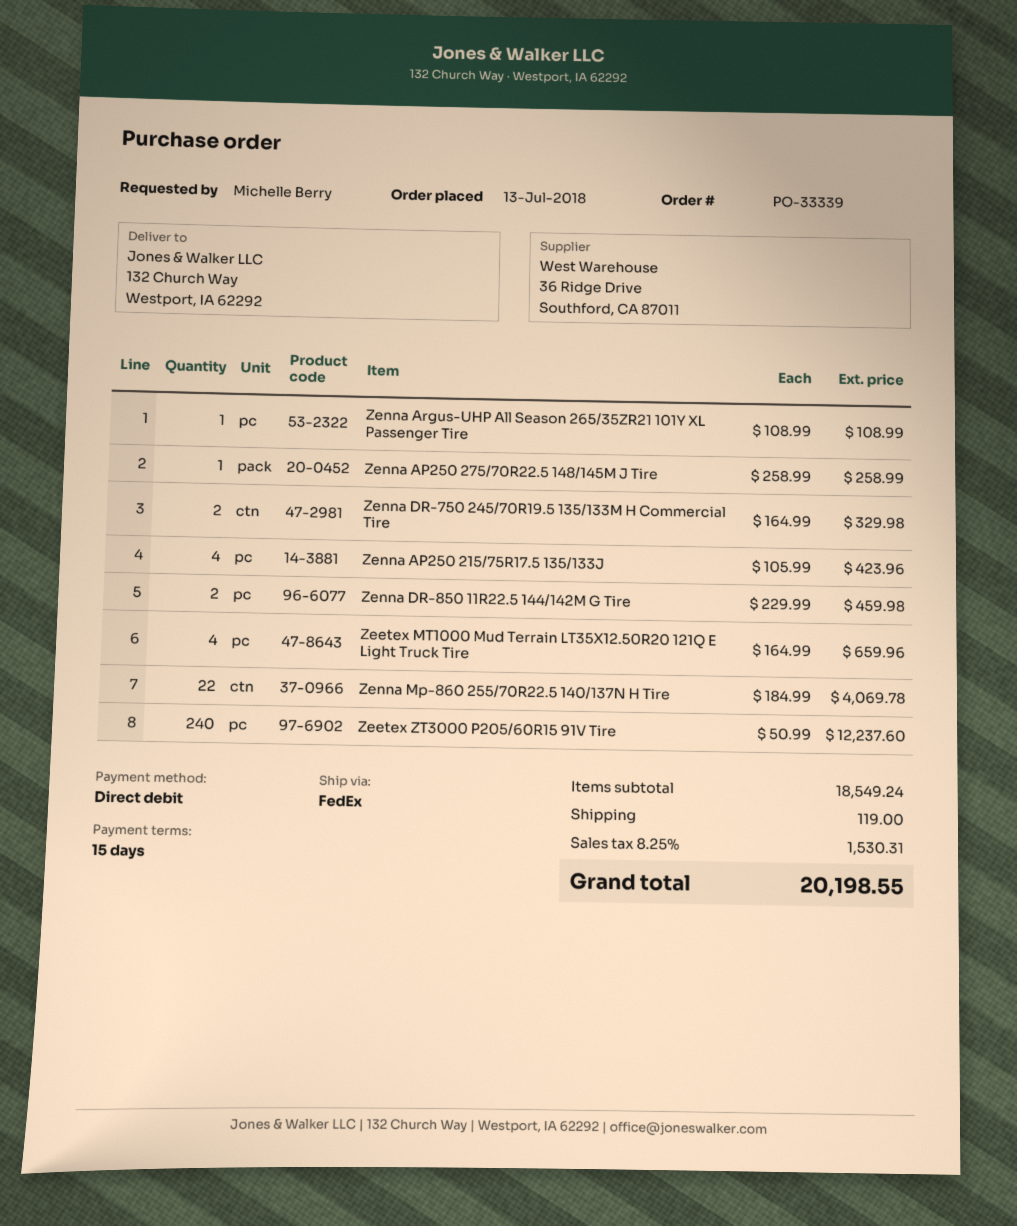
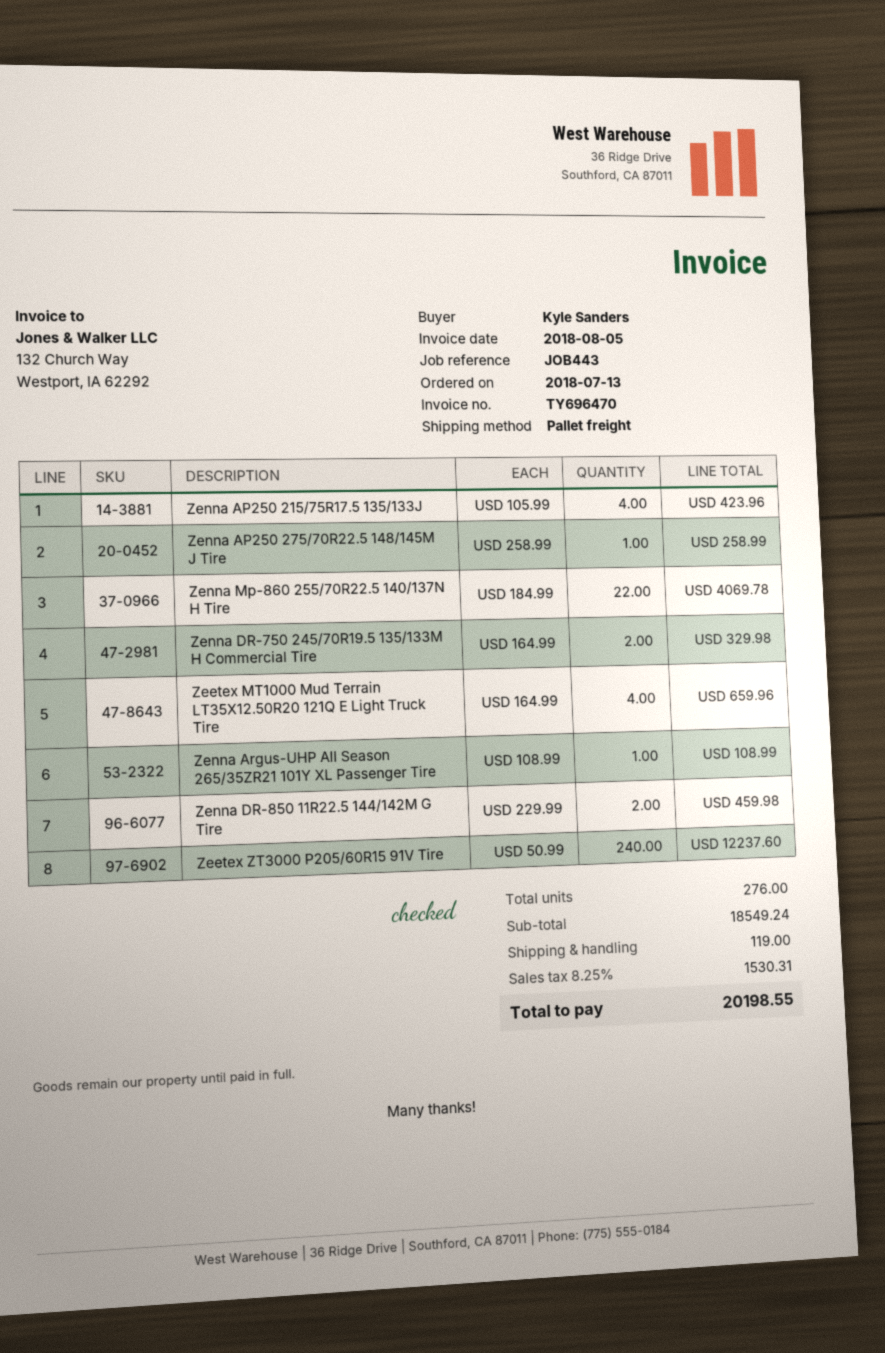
ordered by: Michelle Berry -> Kyle Sanders
shipping method: FedEx -> pallet freight

